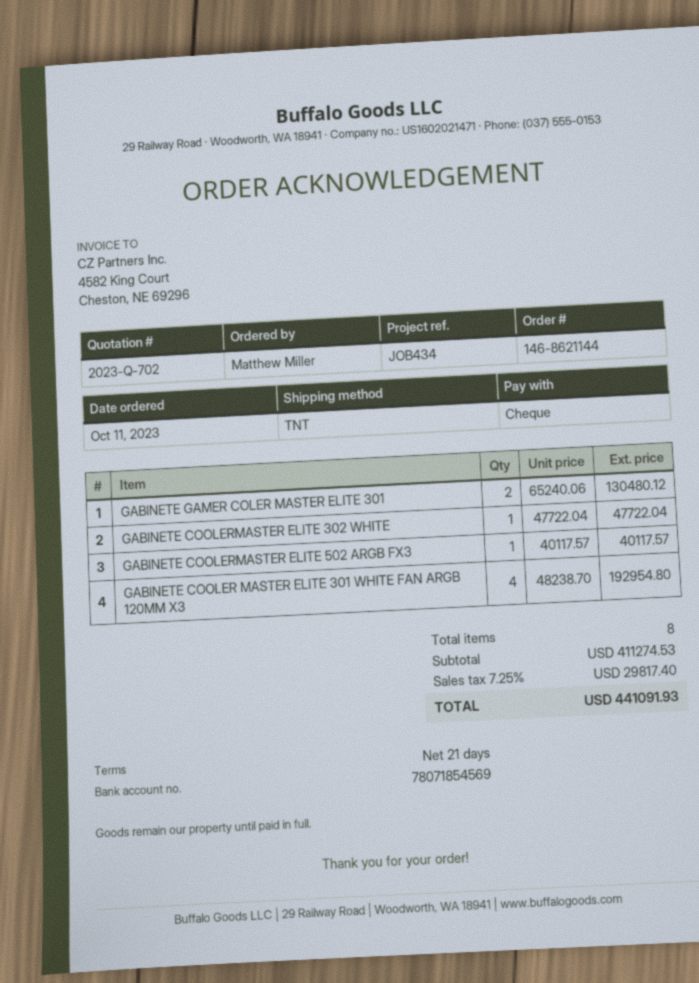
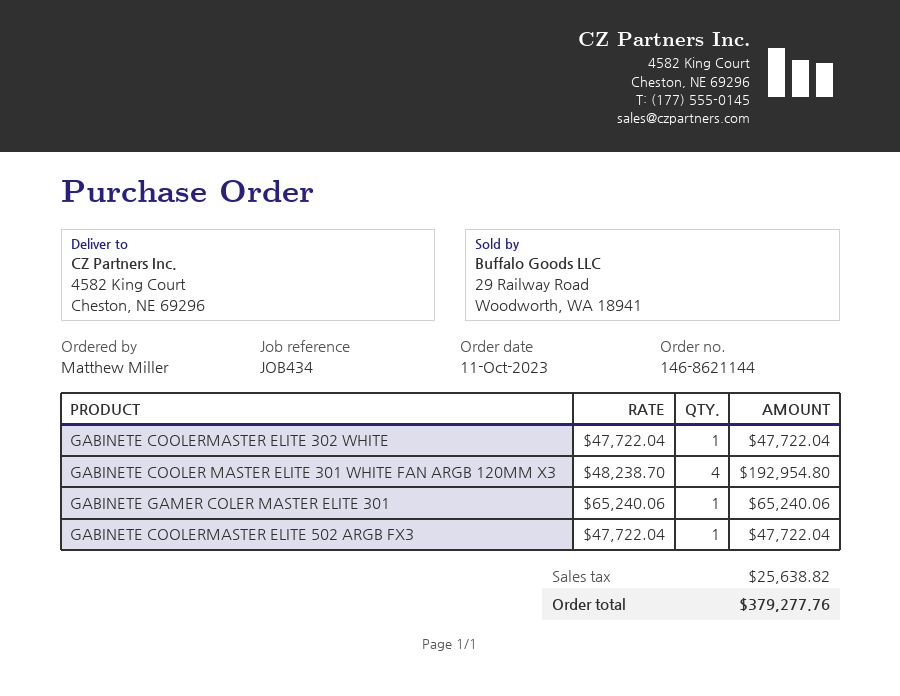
GABINETE GAMER COLER MASTER ELITE 301: 2 x 65240.06 = 130480.12 -> 1 x 65240.06 = 65240.06
GABINETE COOLERMASTER ELITE 502 ARGB FX3: 1 x 40117.57 = 40117.57 -> 1 x 47722.04 = 47722.04
tax: 29817.40 -> 25638.82
total: 441091.93 -> 379277.76

